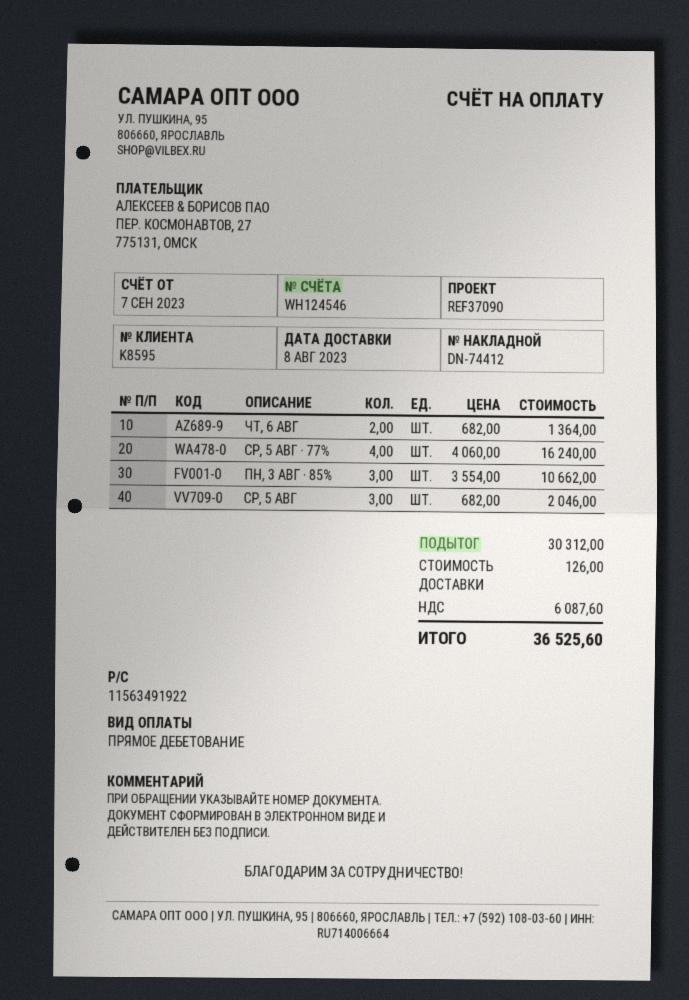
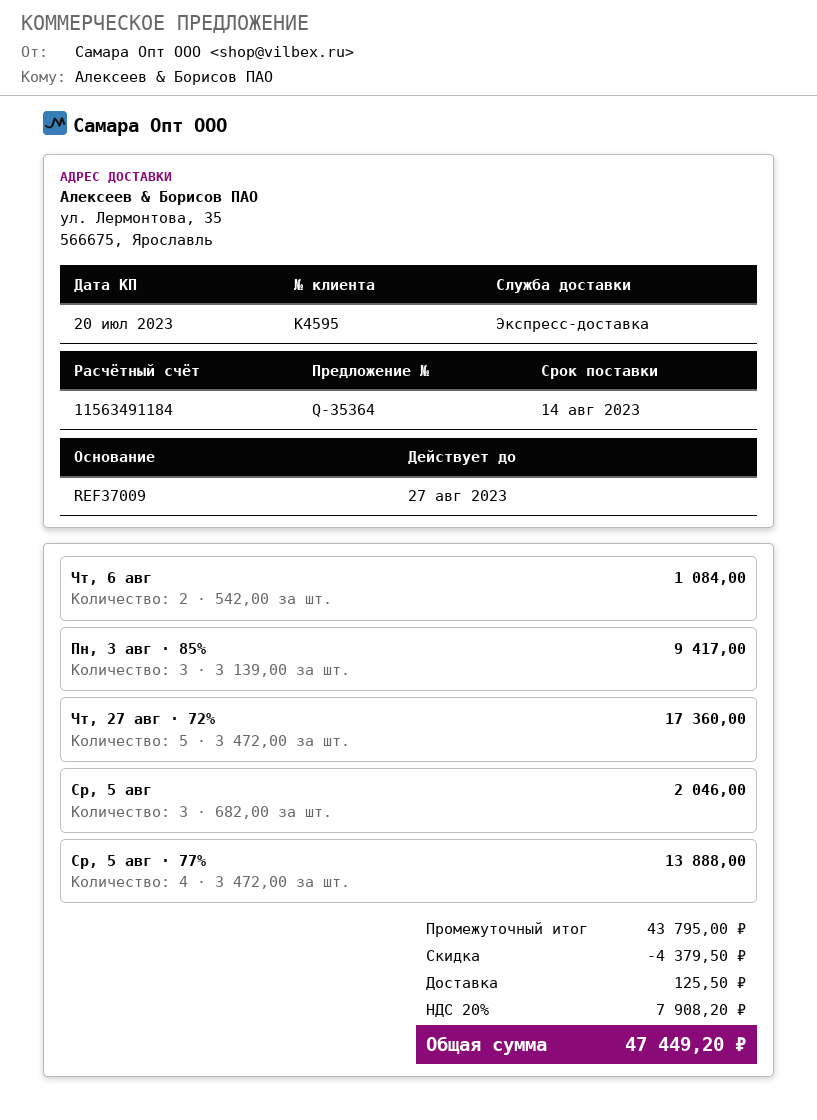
delivery date: 2023-08-08 -> 2023-08-14
customer number: K8595 -> K4595
reference: REF37090 -> REF37009
bank account: 11563491922 -> 11563491184
ЧТ, 6 АВГ: 2 x 682.00 = 1364.00 -> 2 x 542.00 = 1084.00
СР, 5 АВГ · 77%: 4 x 4060.00 = 16240.00 -> 4 x 3472.00 = 13888.00
ПН, 3 АВГ · 85%: 3 x 3554.00 = 10662.00 -> 3 x 3139.00 = 9417.00
Чт, 27 авг · 72%: none -> 5 x 3472.00 = 17360.00
subtotal: 30312.00 -> 43795.00
discount: none -> 4379.50
shipping: 126.00 -> 125.50
tax: 6087.60 -> 7908.20
total: 36525.60 -> 47449.20

